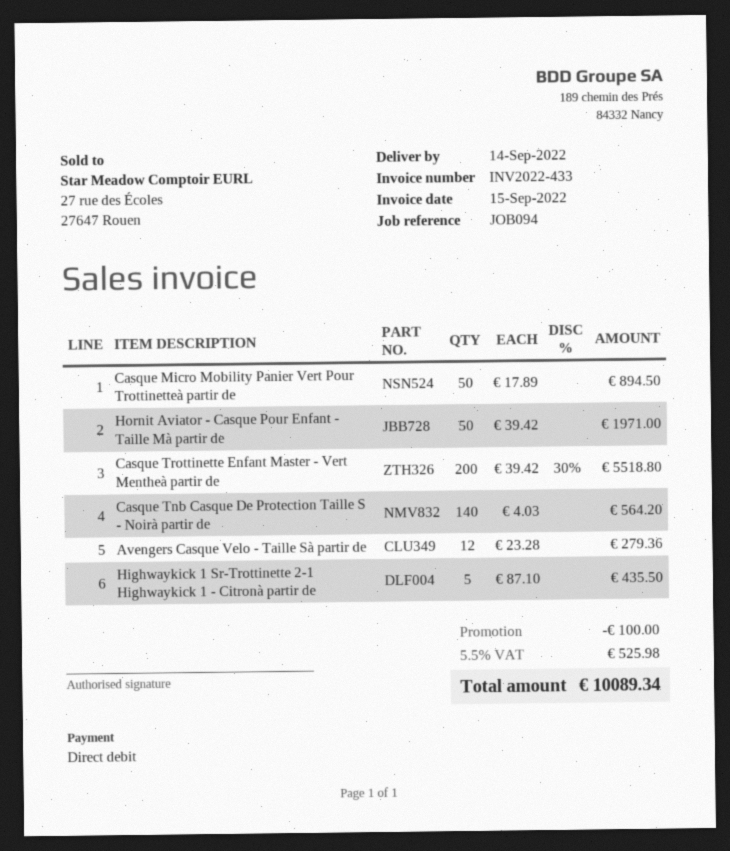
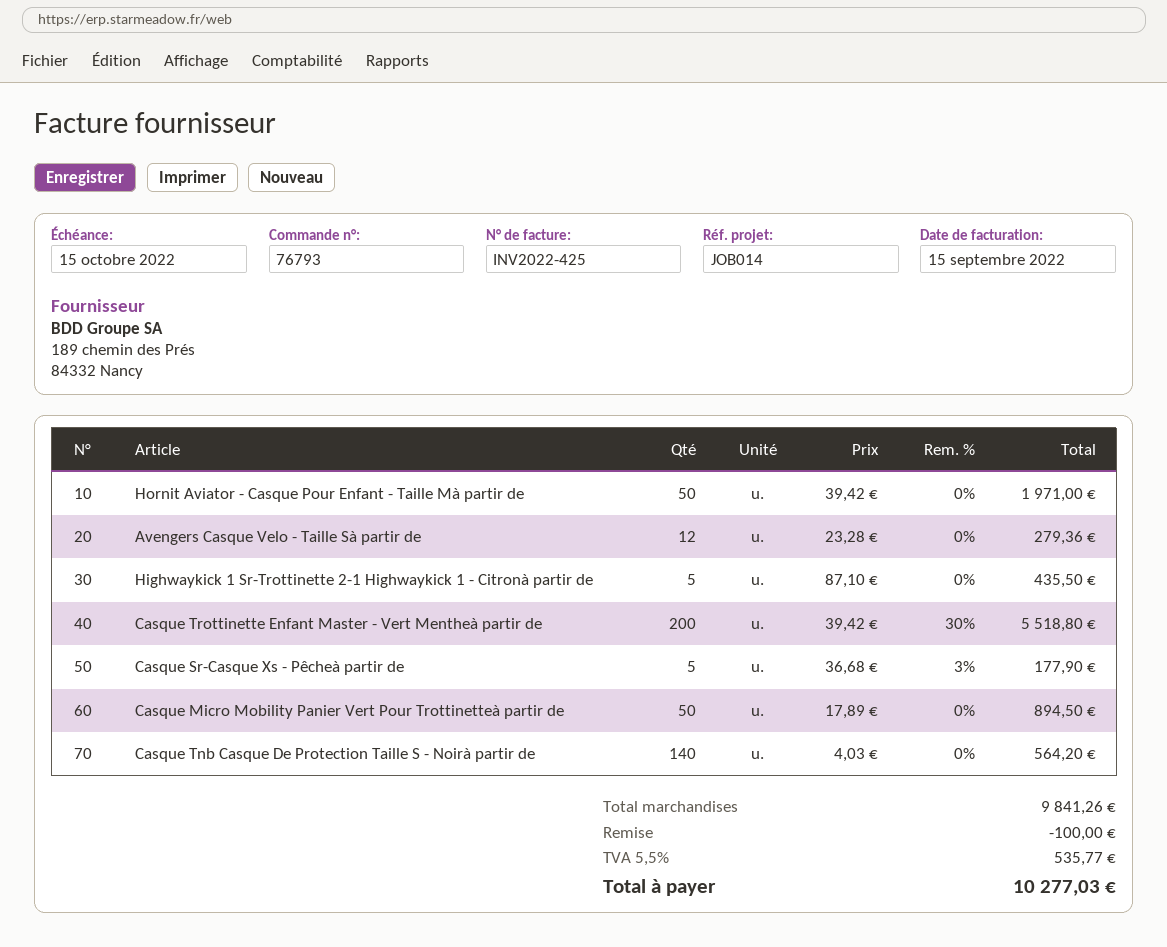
invoice number: INV2022-433 -> INV2022-425
reference: JOB094 -> JOB014
Casque Sr-Casque Xs - Pêcheà partir de: none -> 5 x 36.68 - 3% = 177.90
tax: 5.5% = 525.98 -> 5.5% = 535.77
total: 10089.34 -> 10277.03

